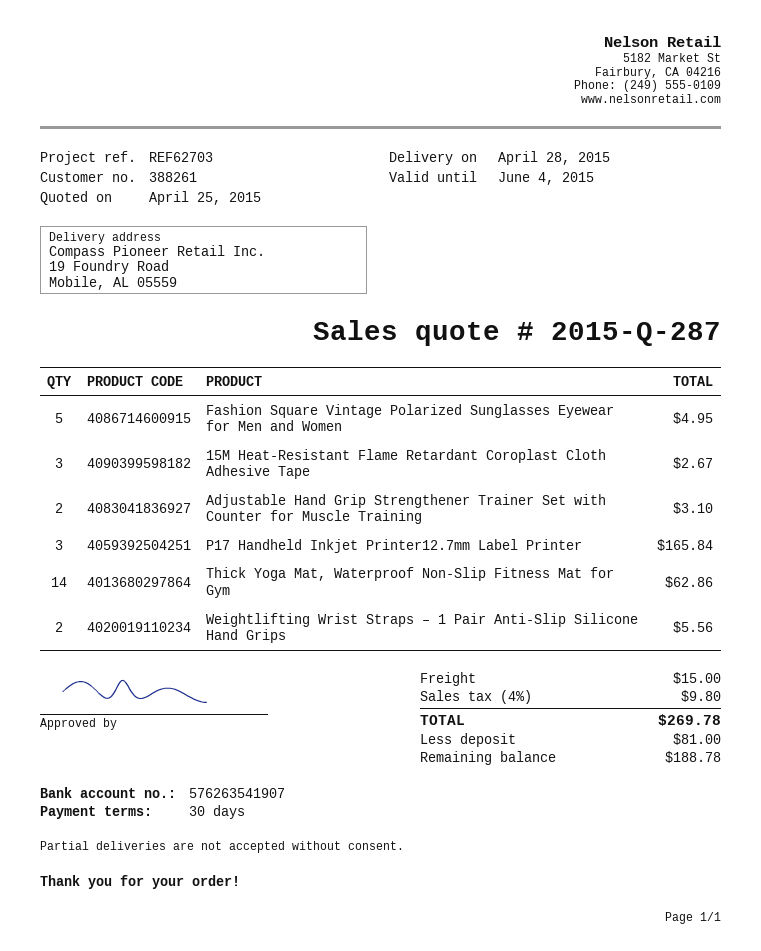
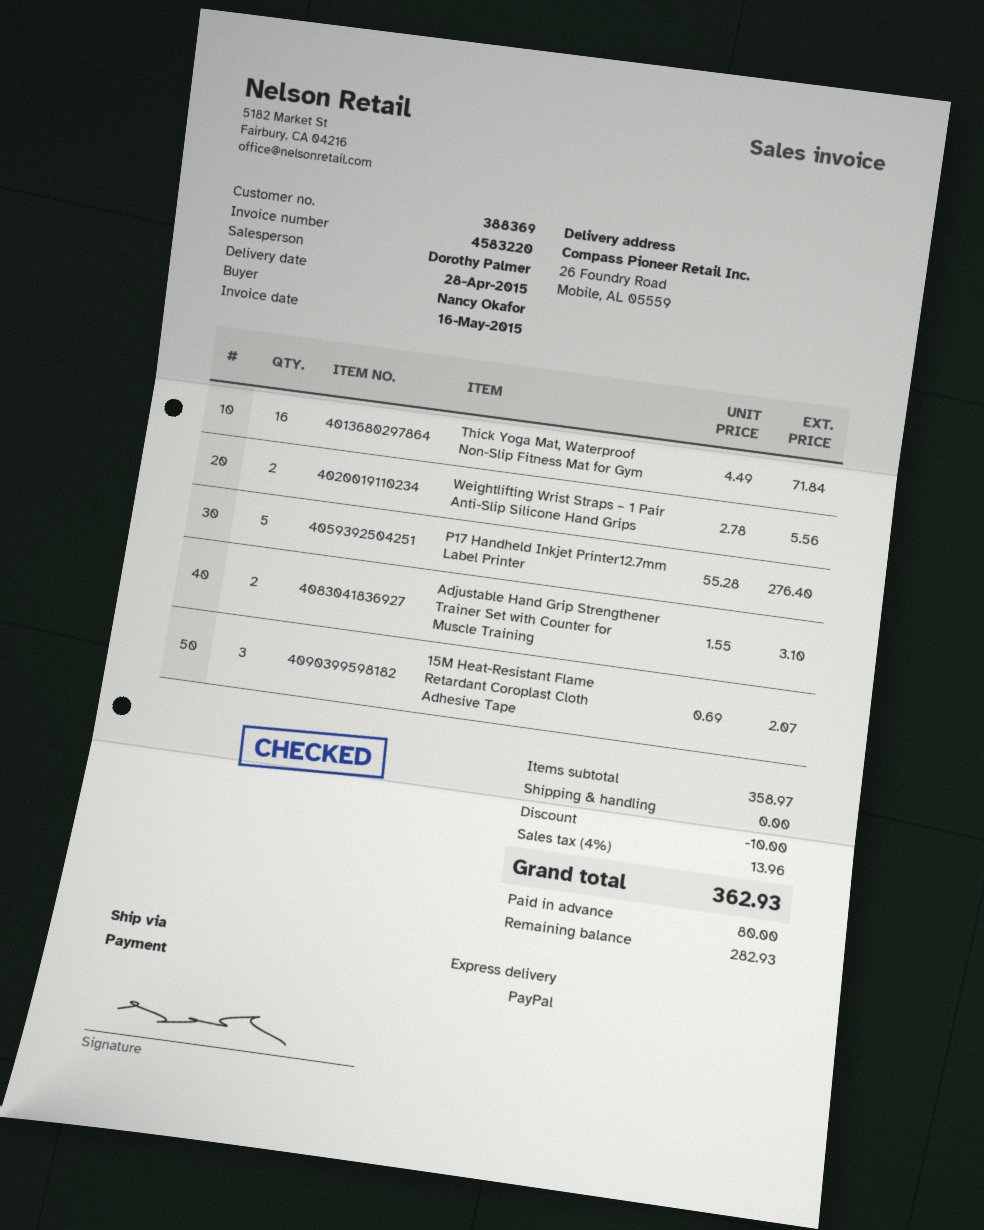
customer number: 388261 -> 388369
ship to: 19 Foundry Road, Mobile, AL 05559 -> 26 Foundry Road, Mobile, AL 05559
Fashion Square Vintage Polarized Sunglasses Eyewear for Men and Women: 5 for 4.95 -> none
15M Heat-Resistant Flame Retardant Coroplast Cloth Adhesive Tape: 3 for 2.67 -> 3 for 2.07
P17 Handheld Inkjet Printer12.7mm Label Printer: 3 for 165.84 -> 5 for 276.40
Thick Yoga Mat, Waterproof Non-Slip Fitness Mat for Gym: 14 for 62.86 -> 16 for 71.84
discount: none -> 10.00
shipping: 15.00 -> 0.00
tax: 4% = 9.80 -> 4% = 13.96
total: 269.78 -> 362.93
deposit: 81.00 -> 80.00
balance: 188.78 -> 282.93

